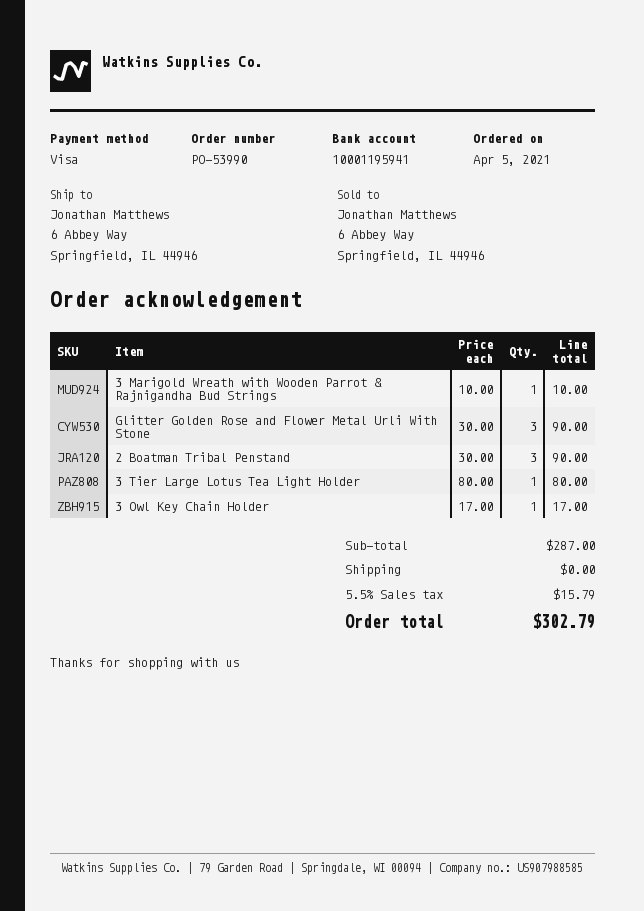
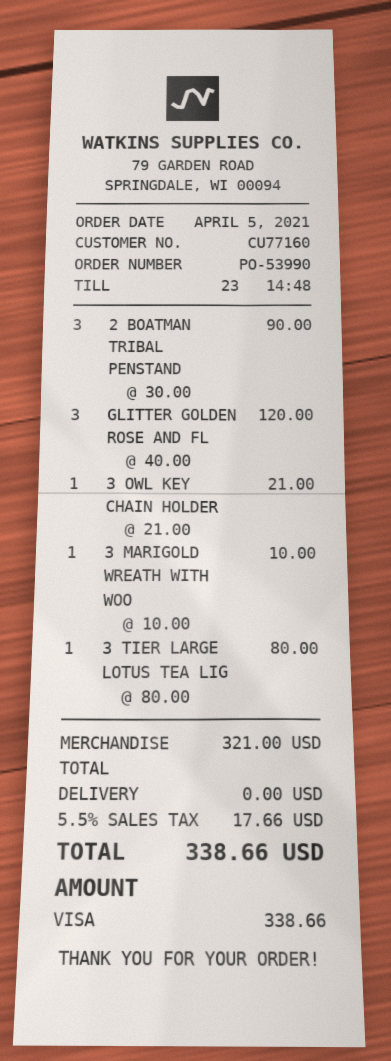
Glitter Golden Rose and Flower Metal Urli With Stone: 3 x 30.00 = 90.00 -> 3 x 40.00 = 120.00
3 Owl Key Chain Holder: 1 x 17.00 = 17.00 -> 1 x 21.00 = 21.00
subtotal: 287.00 -> 321.00
tax: 5.5% = 15.79 -> 5.5% = 17.66
total: 302.79 -> 338.66

